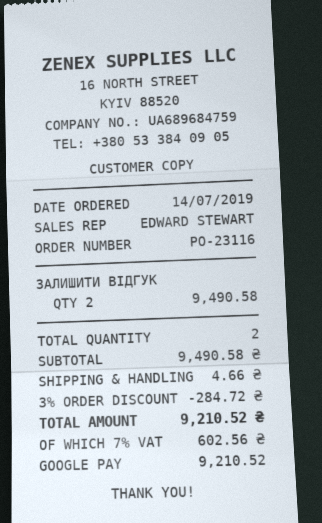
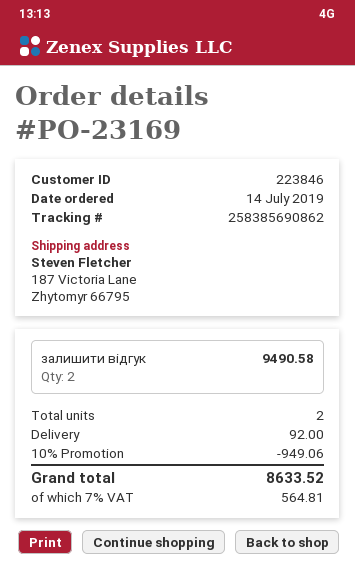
order number: PO-23116 -> PO-23169
discount: 3% = 284.72 -> 10% = 949.06
shipping: 4.66 -> 92.00
tax: 7% = 602.56 -> 7% = 564.81
total: 9210.52 -> 8633.52

